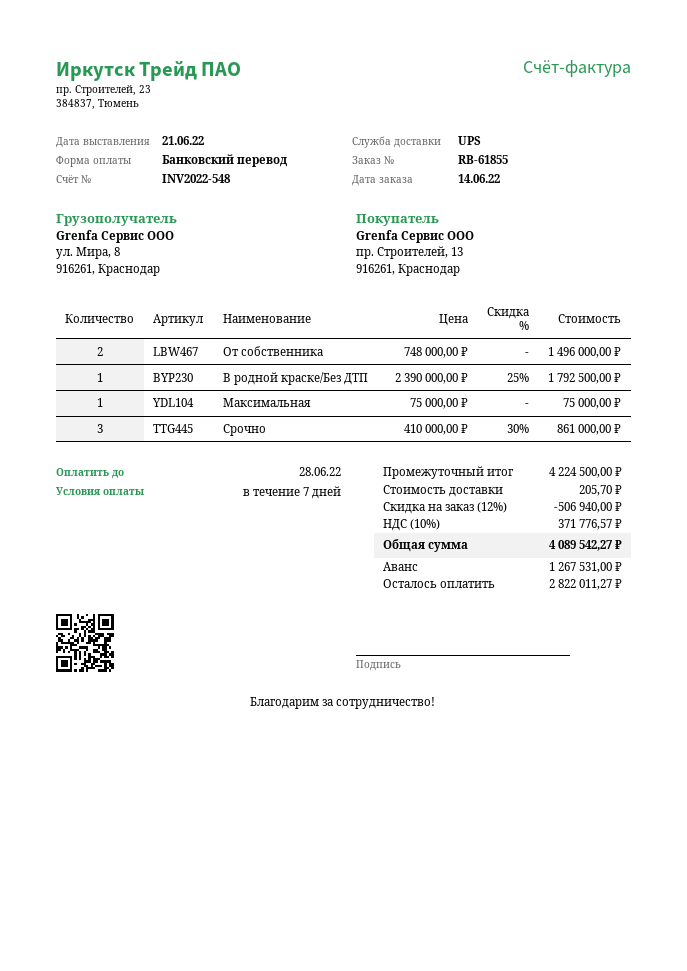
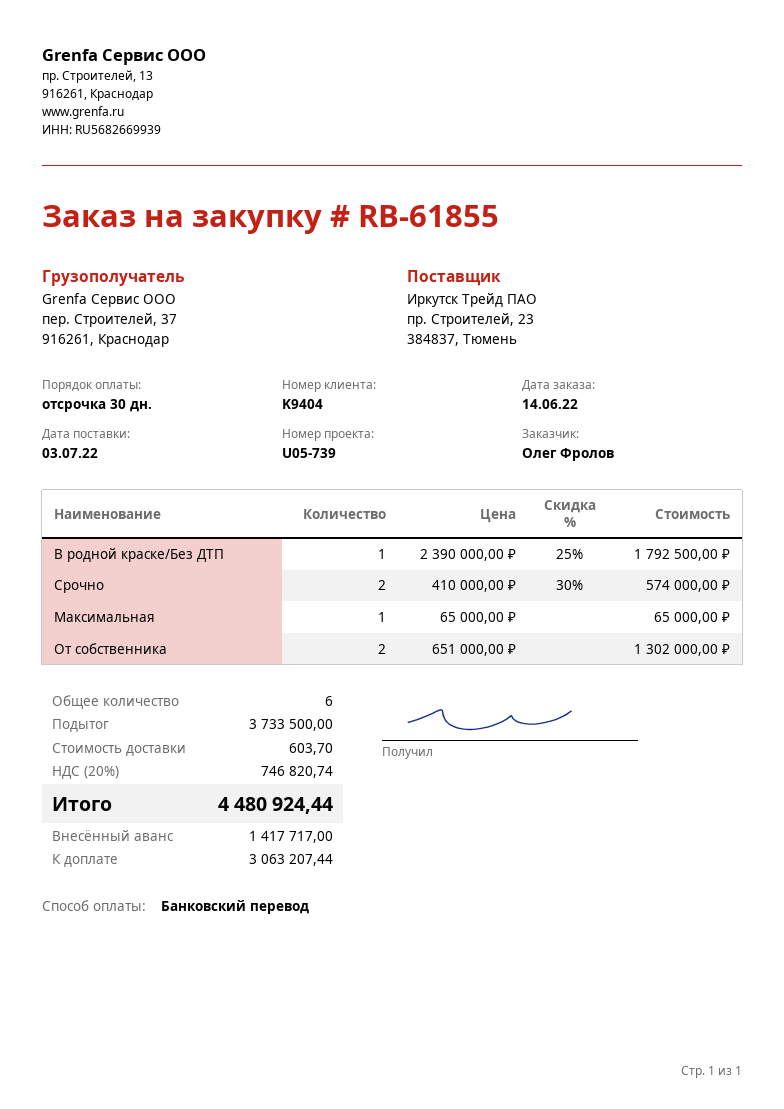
payment terms: 7 days -> 30 days
ship to: ул. Мира, 8, 916261, Краснодар -> пер. Строителей, 37, 916261, Краснодар
От собственника: 2 x 748000.00 = 1496000.00 -> 2 x 651000.00 = 1302000.00
Максимальная: 1 x 75000.00 = 75000.00 -> 1 x 65000.00 = 65000.00
Срочно: 3 x 410000.00 - 30% = 861000.00 -> 2 x 410000.00 - 30% = 574000.00
subtotal: 4224500.00 -> 3733500.00
discount: 12% = 506940.00 -> none
shipping: 205.70 -> 603.70
tax: 10% = 371776.57 -> 20% = 746820.74
total: 4089542.27 -> 4480924.44
deposit: 1267531.00 -> 1417717.00
balance: 2822011.27 -> 3063207.44

